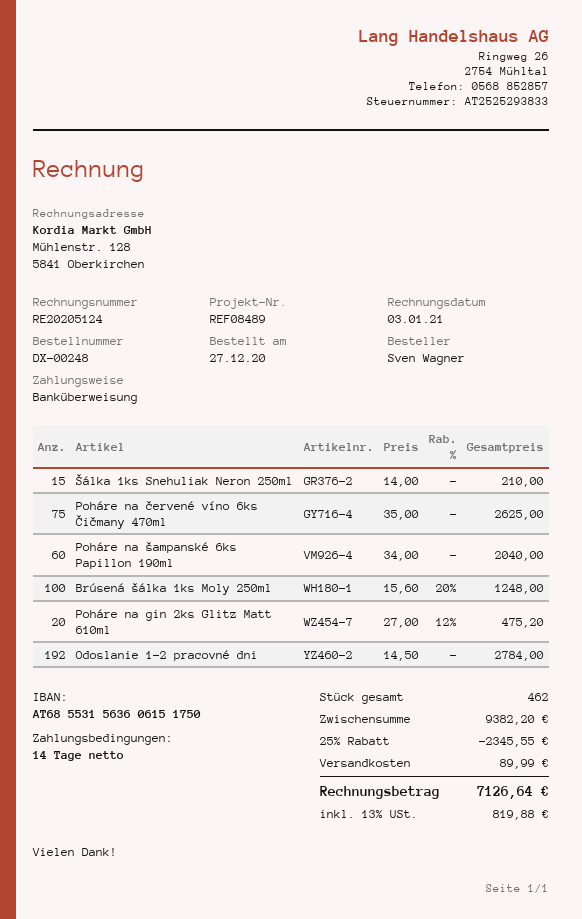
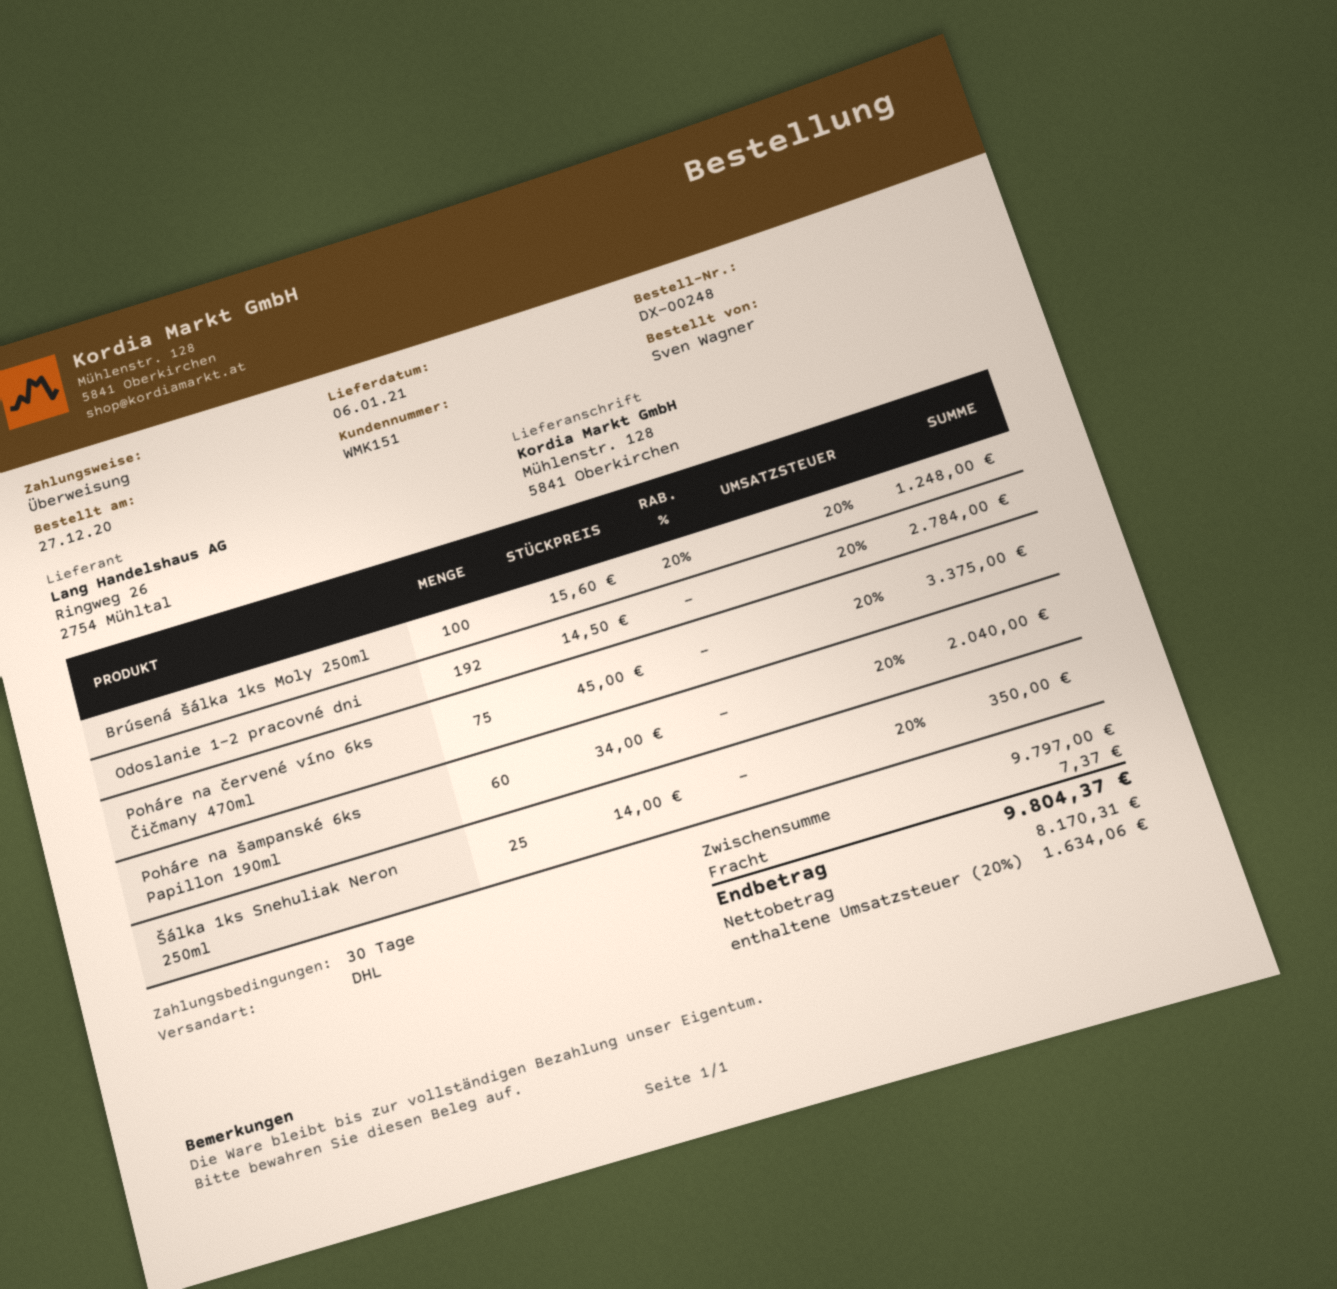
payment terms: 14 days -> 30 days
Šálka 1ks Snehuliak Neron 250ml: 15 x 14.00 = 210.00 -> 25 x 14.00 = 350.00
Poháre na červené víno 6ks Čičmany 470ml: 75 x 35.00 = 2625.00 -> 75 x 45.00 = 3375.00
Poháre na gin 2ks Glitz Matt 610ml: 20 x 27.00 - 12% = 475.20 -> none
subtotal: 9382.20 -> 9797.00
discount: 25% = 2345.55 -> none
shipping: 89.99 -> 7.37
tax: 13% = 819.88 -> 20% = 1634.06
total: 7126.64 -> 9804.37

